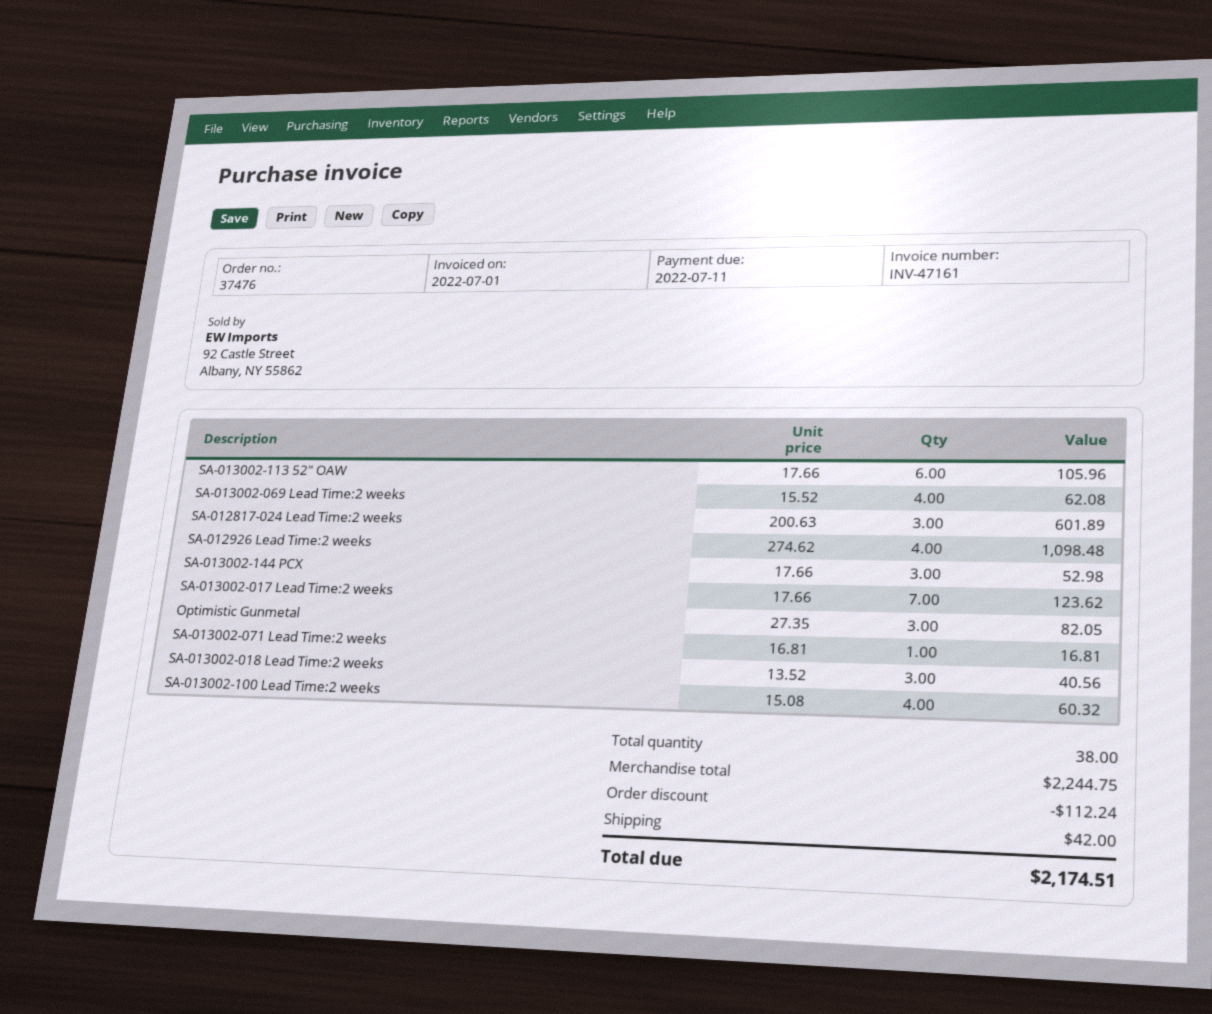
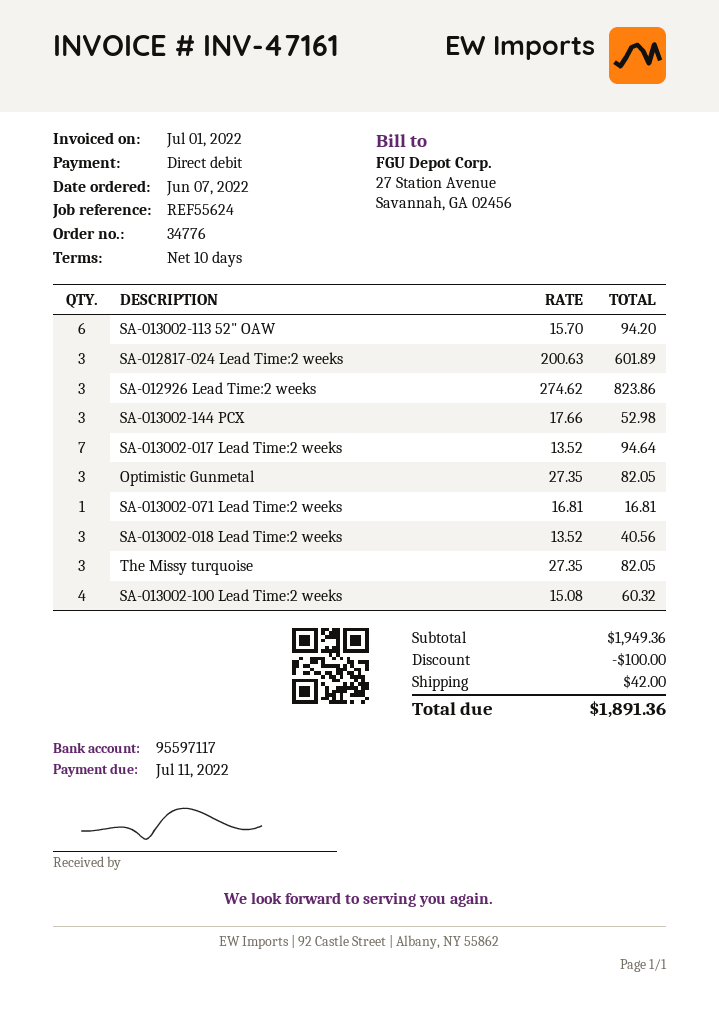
order number: 37476 -> 34776
SA-013002-113 52" OAW: 6 x 17.66 = 105.96 -> 6 x 15.70 = 94.20
SA-013002-069 Lead Time:2 weeks: 4 x 15.52 = 62.08 -> none
SA-012926 Lead Time:2 weeks: 4 x 274.62 = 1098.48 -> 3 x 274.62 = 823.86
SA-013002-017 Lead Time:2 weeks: 7 x 17.66 = 123.62 -> 7 x 13.52 = 94.64
The Missy turquoise: none -> 3 x 27.35 = 82.05
subtotal: 2244.75 -> 1949.36
discount: 112.24 -> 100.00
total: 2174.51 -> 1891.36

